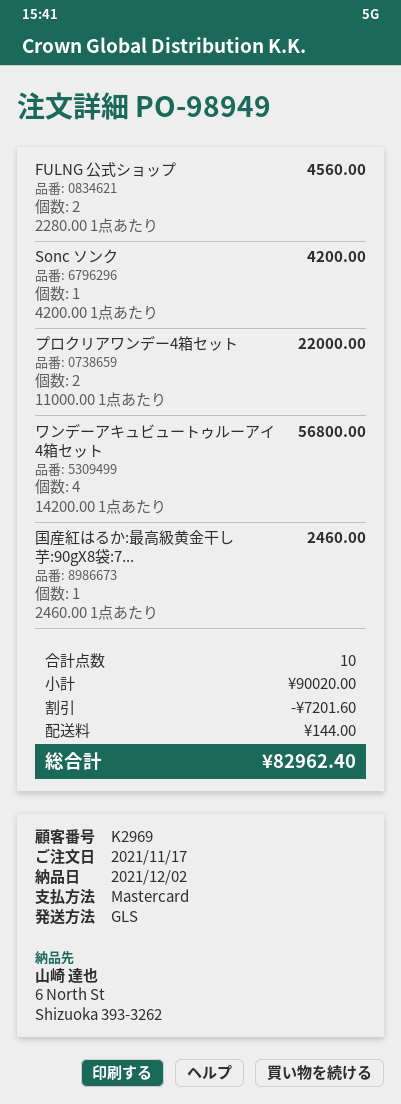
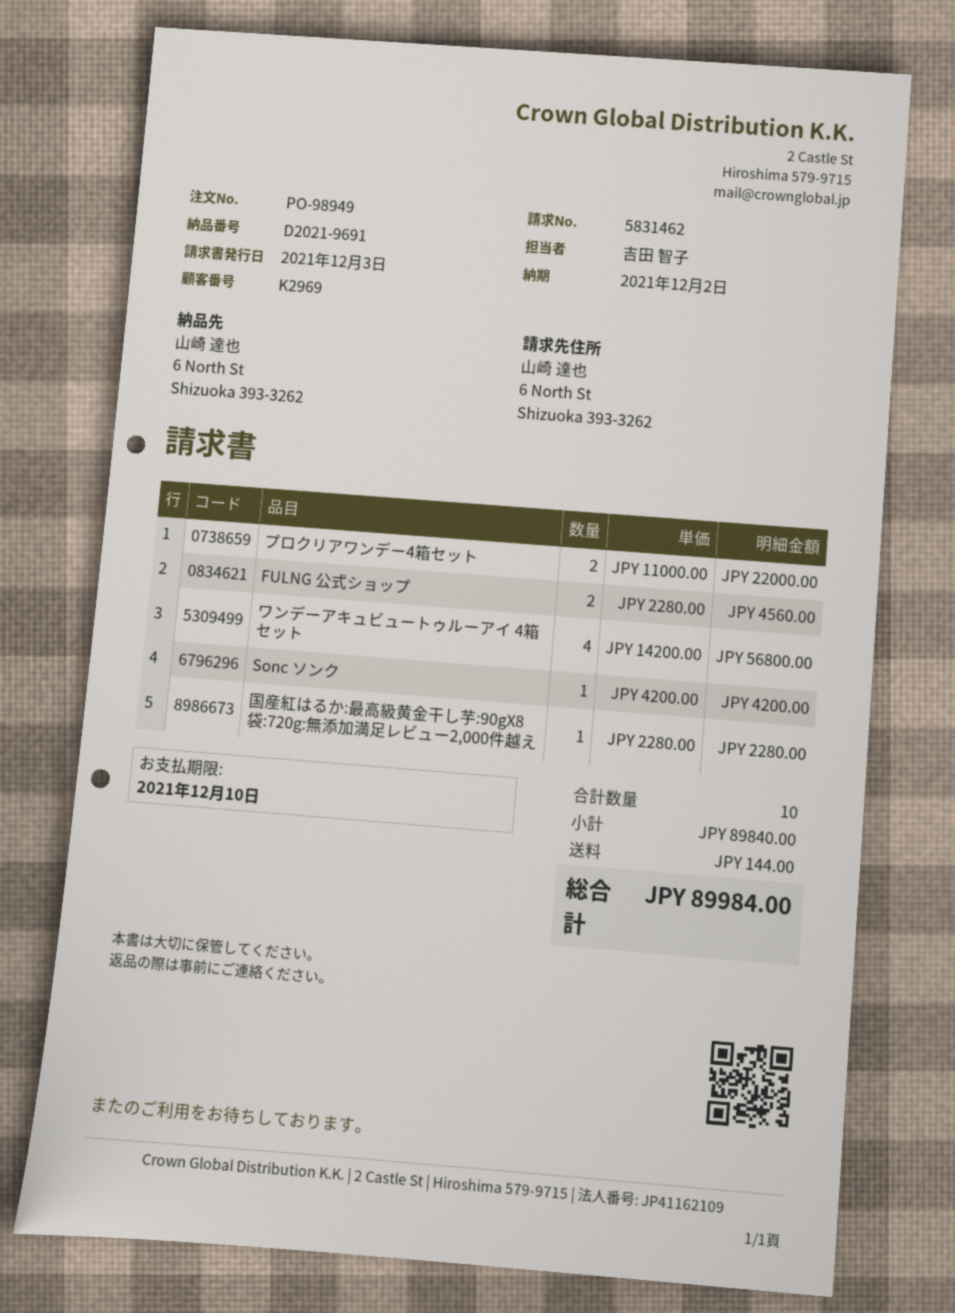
国産紅はるか:最高級黄金干し芋:90gX8袋:7...: 1 x 2460.00 = 2460.00 -> 1 x 2280.00 = 2280.00
subtotal: 90020.00 -> 89840.00
discount: 7201.60 -> none
total: 82962.40 -> 89984.00

